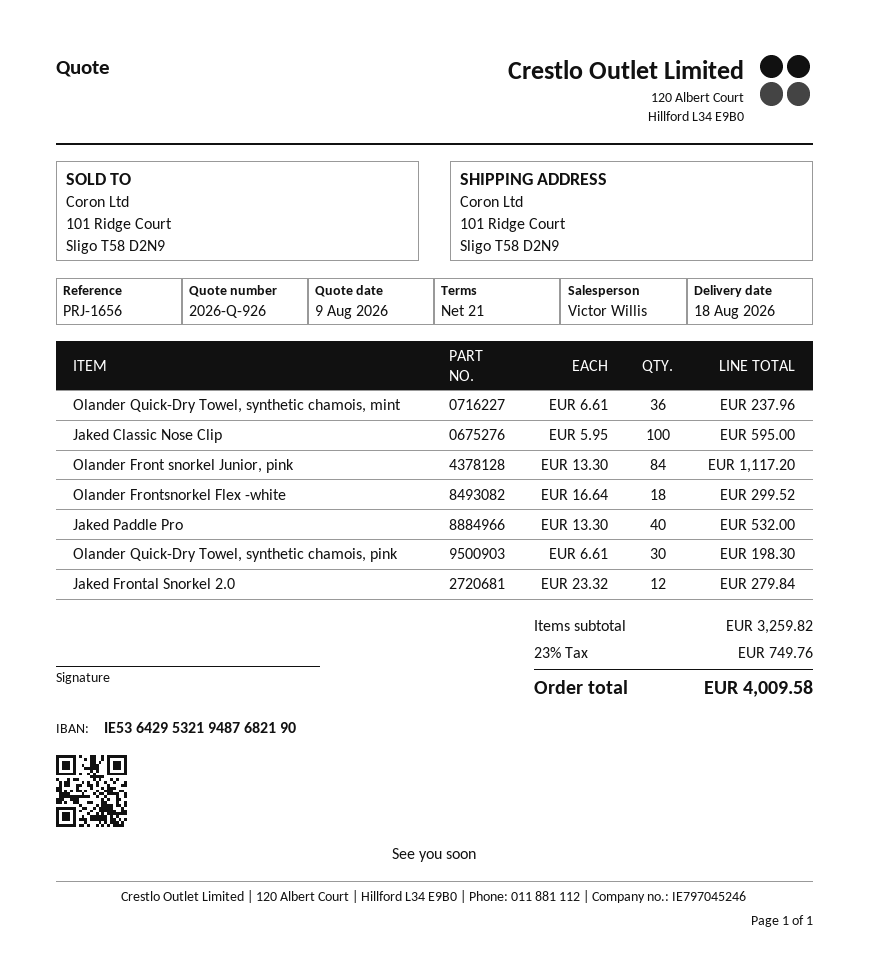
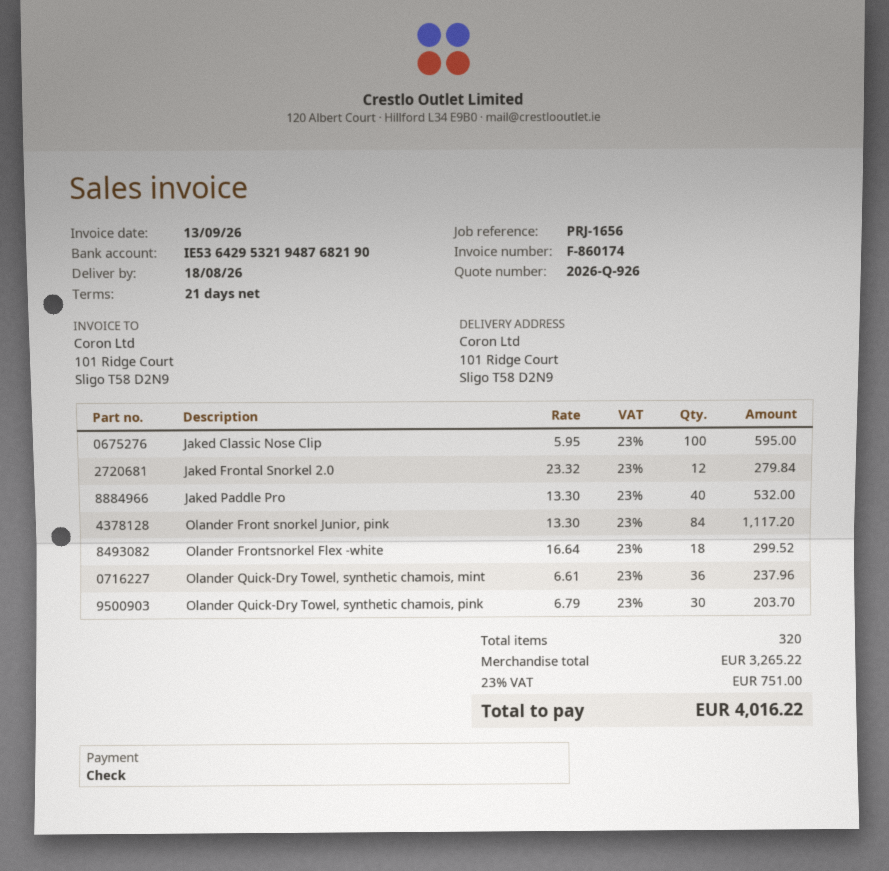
Olander Quick-Dry Towel, synthetic chamois, pink: 30 x 6.61 = 198.30 -> 30 x 6.79 = 203.70
subtotal: 3259.82 -> 3265.22
tax: 23% = 749.76 -> 23% = 751.00
total: 4009.58 -> 4016.22

